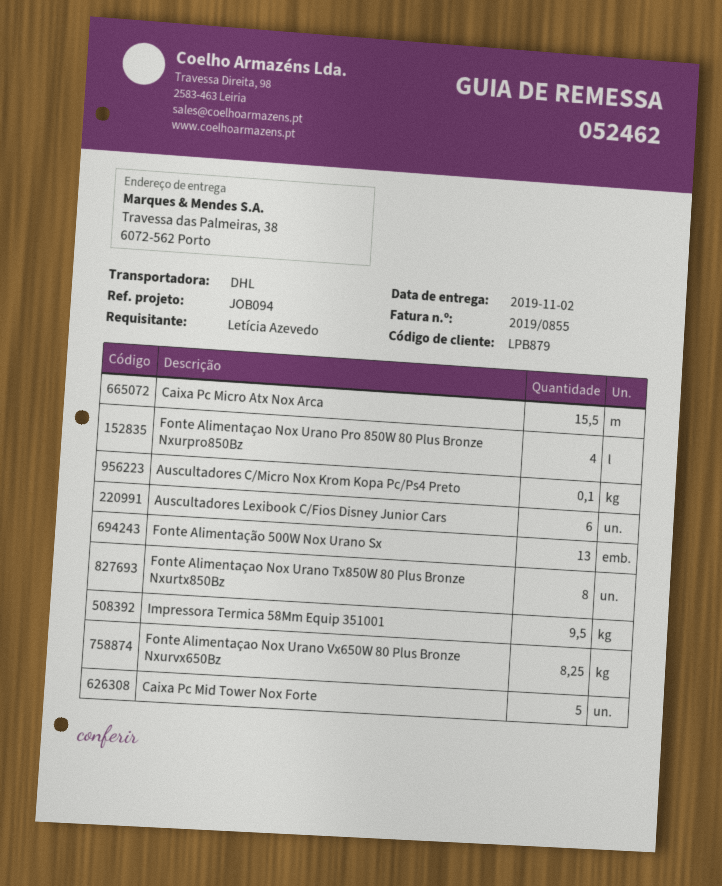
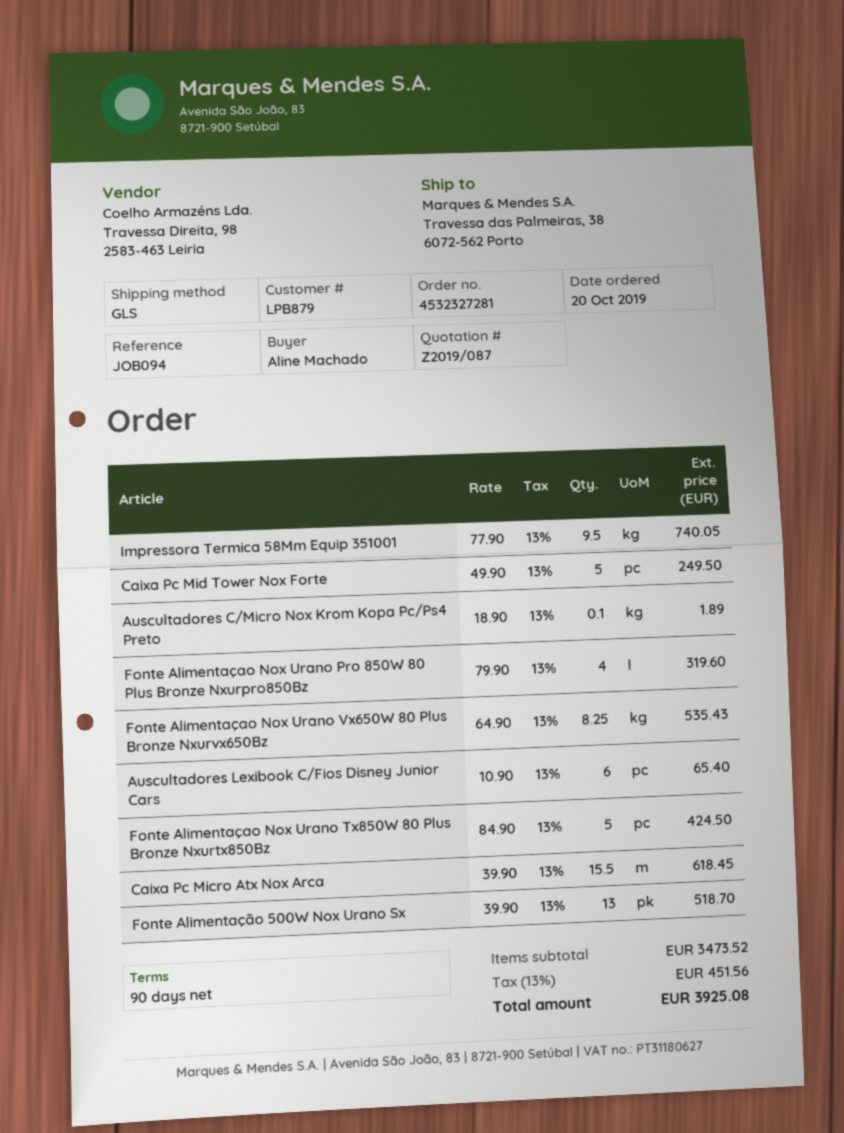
ordered by: Letícia Azevedo -> Aline Machado
shipping method: DHL -> GLS
Fonte Alimentaçao Nox Urano Tx850W 80 Plus Bronze Nxurtx850Bz: 8 -> 5

